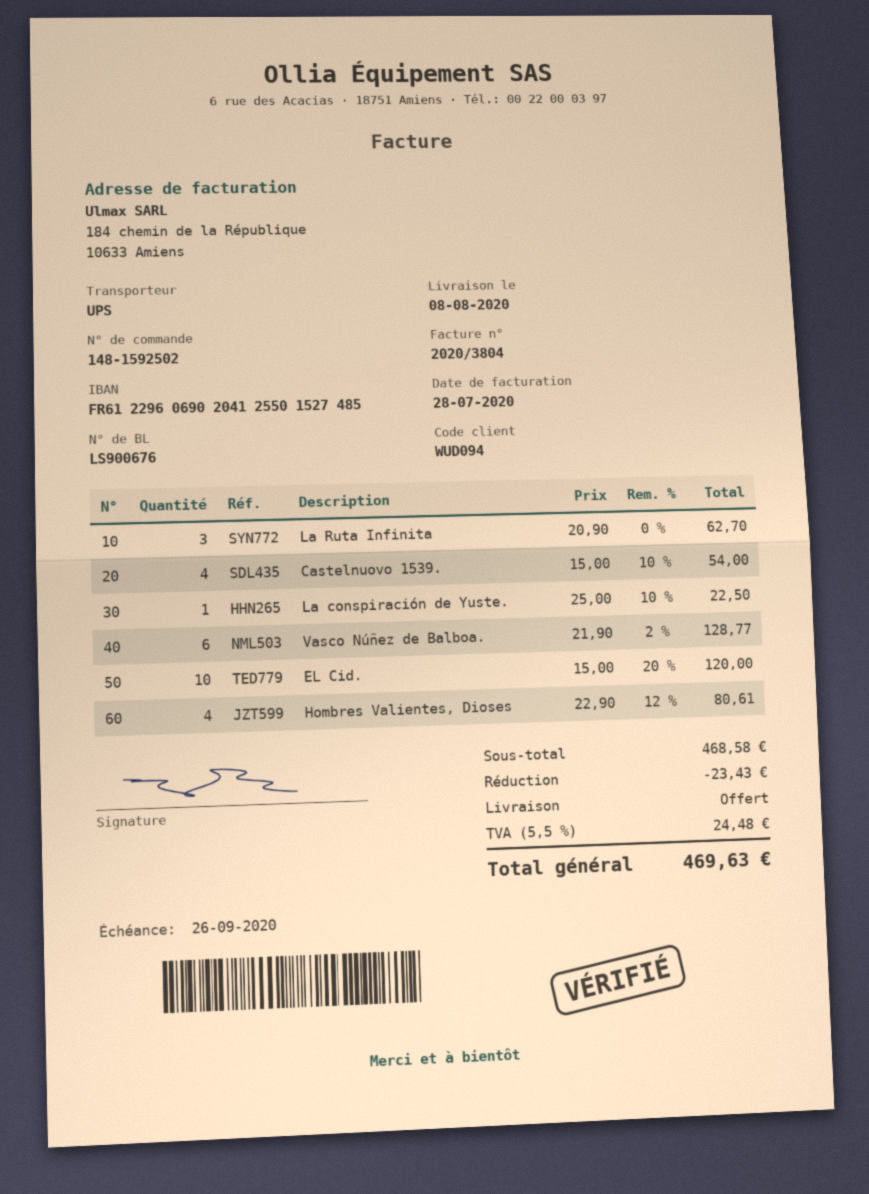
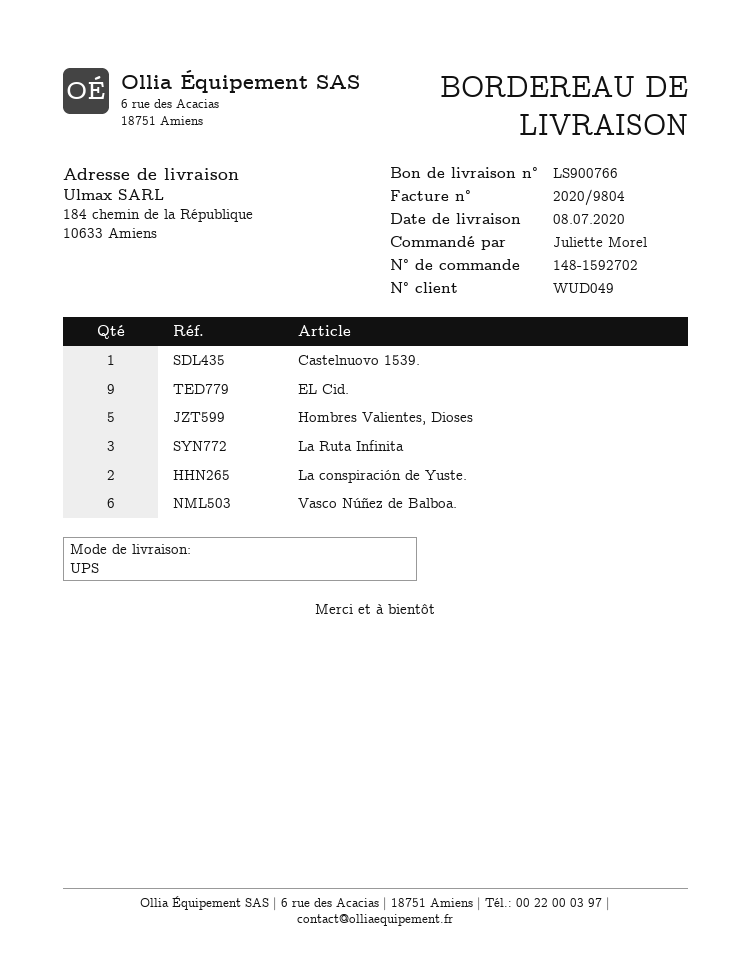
order number: 148-1592502 -> 148-1592702
delivery note number: LS900676 -> LS900766
delivery date: 2020-08-08 -> 2020-07-08
invoice number: 2020/3804 -> 2020/9804
customer number: WUD094 -> WUD049
Castelnuovo 1539.: 4 -> 1
La conspiración de Yuste.: 1 -> 2
EL Cid.: 10 -> 9
Hombres Valientes, Dioses: 4 -> 5

